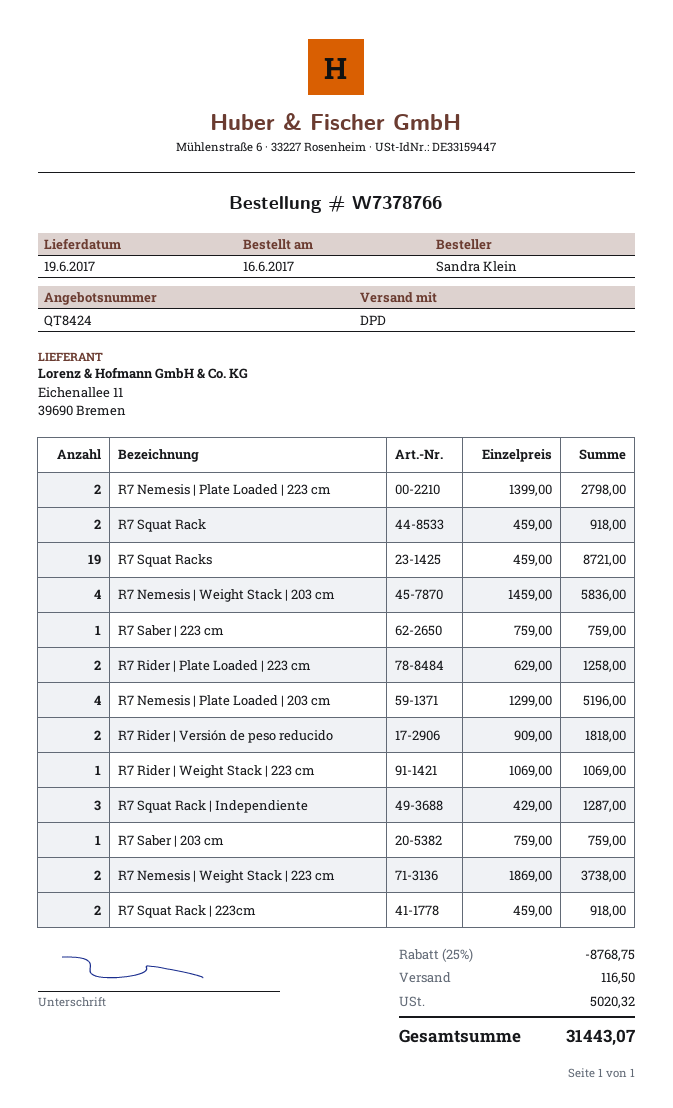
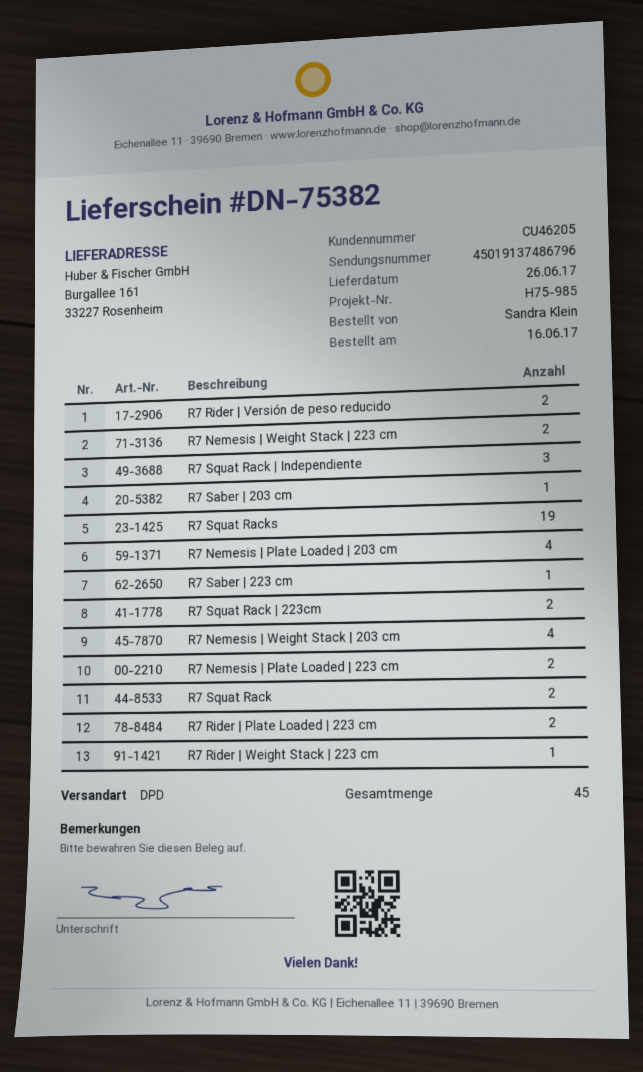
delivery date: 2017-06-19 -> 2017-06-26

